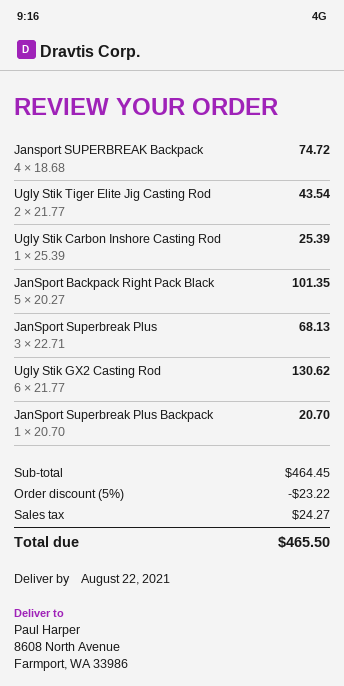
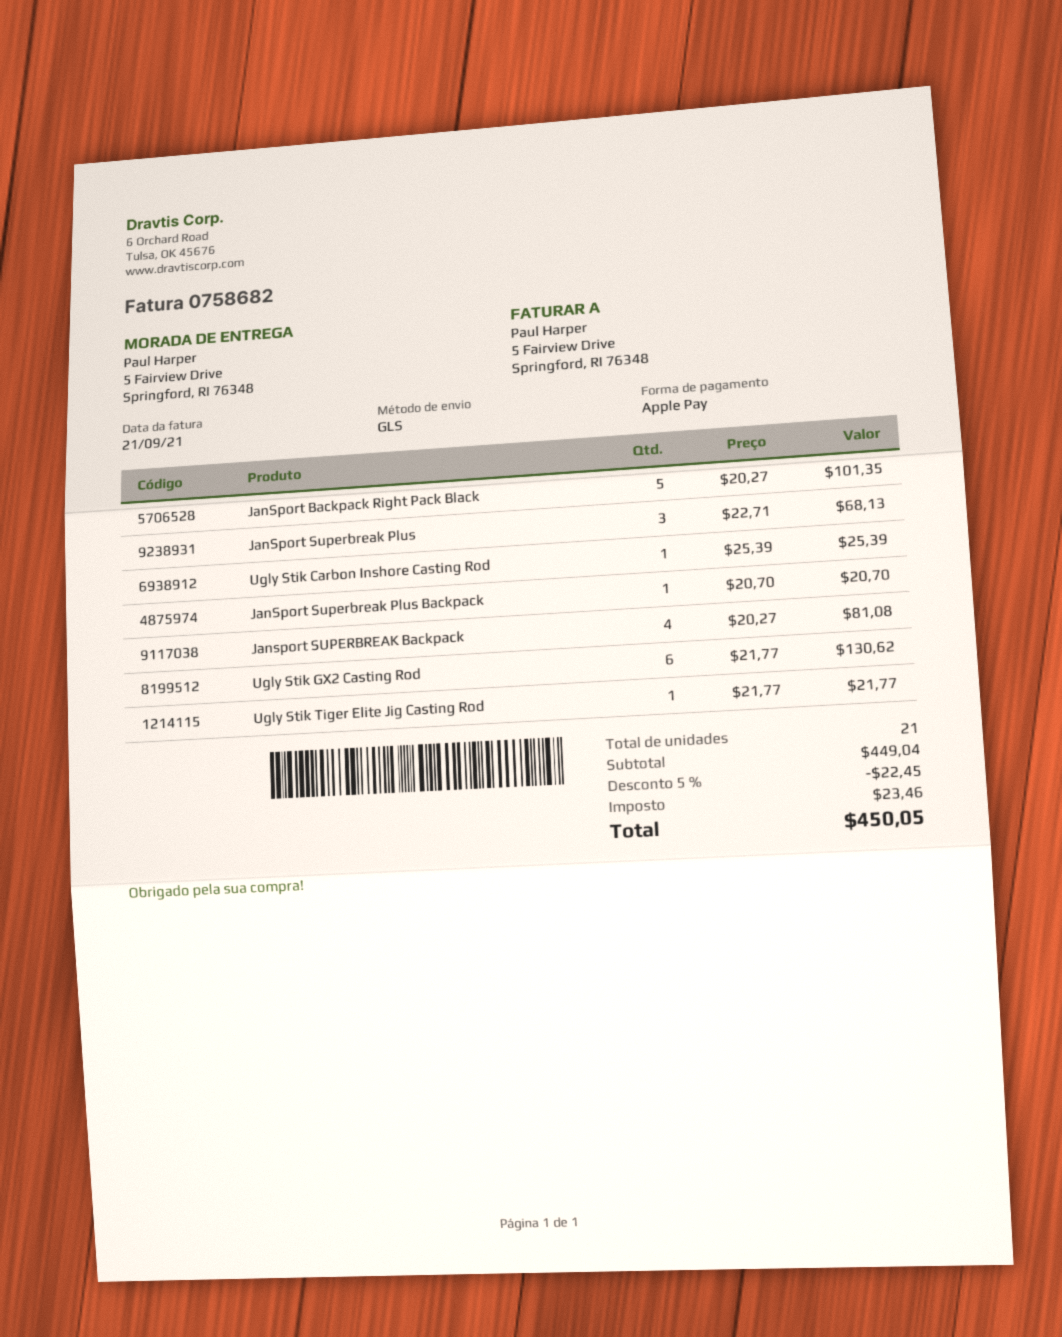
ship to: 8608 North Avenue, Farmport, WA 33986 -> 5 Fairview Drive, Springford, RI 76348
Jansport SUPERBREAK Backpack: 4 x 18.68 = 74.72 -> 4 x 20.27 = 81.08
Ugly Stik Tiger Elite Jig Casting Rod: 2 x 21.77 = 43.54 -> 1 x 21.77 = 21.77
subtotal: 464.45 -> 449.04
discount: 5% = 23.22 -> 5% = 22.45
tax: 24.27 -> 23.46
total: 465.50 -> 450.05

